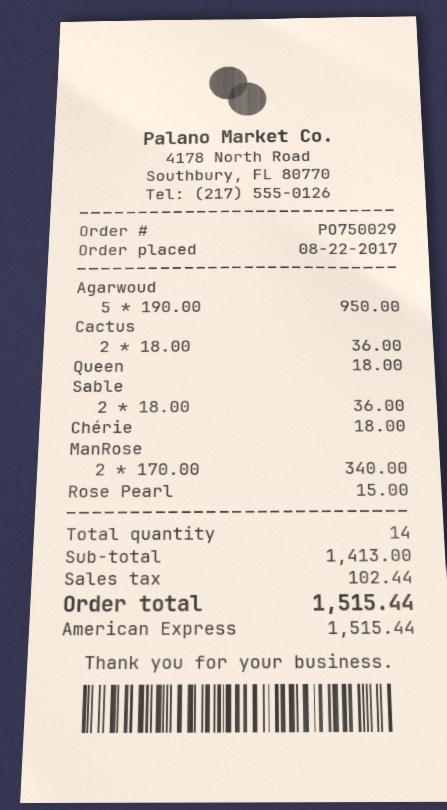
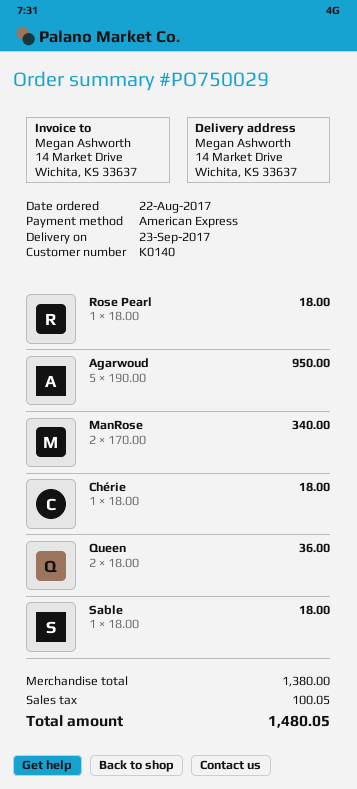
Cactus: 2 x 18.00 = 36.00 -> none
Queen: 1 x 18.00 = 18.00 -> 2 x 18.00 = 36.00
Sable: 2 x 18.00 = 36.00 -> 1 x 18.00 = 18.00
Rose Pearl: 1 x 15.00 = 15.00 -> 1 x 18.00 = 18.00
subtotal: 1413.00 -> 1380.00
tax: 102.44 -> 100.05
total: 1515.44 -> 1480.05

